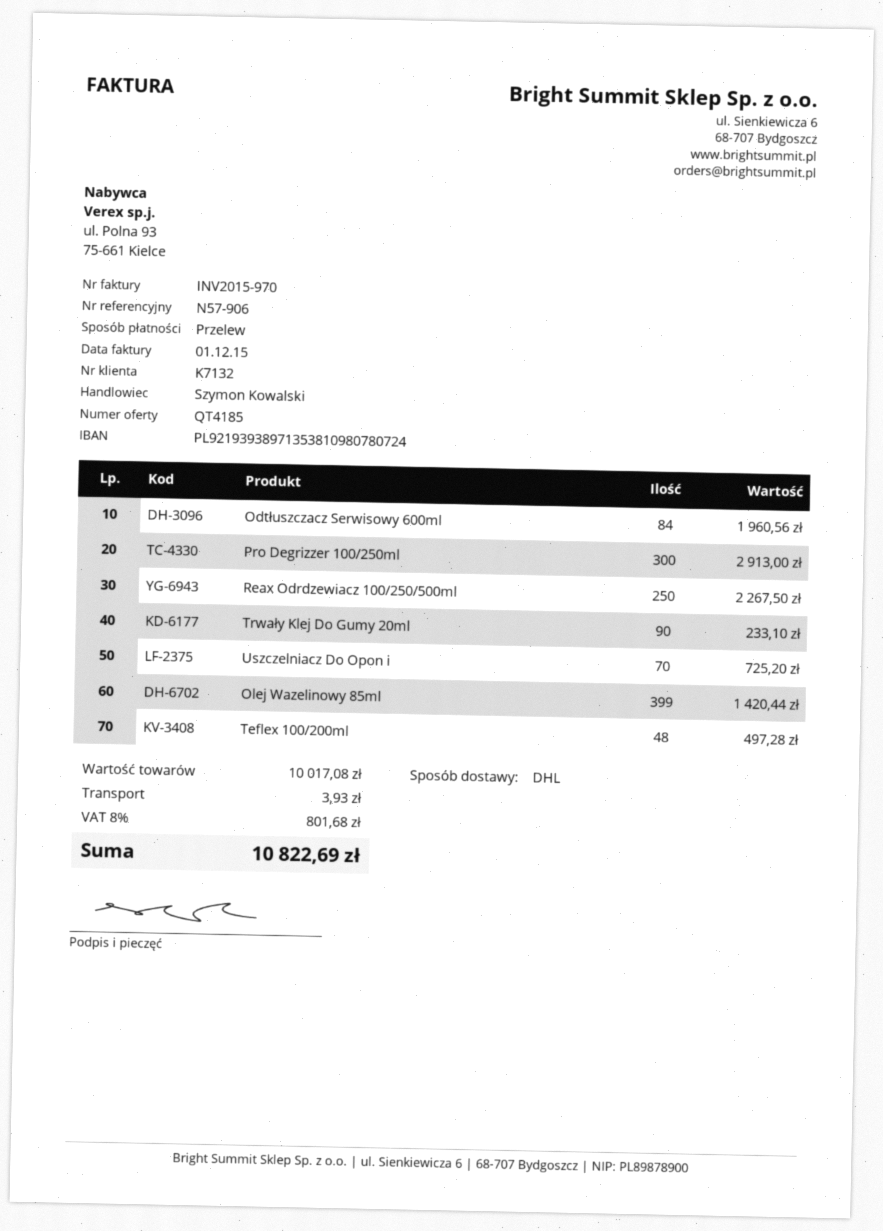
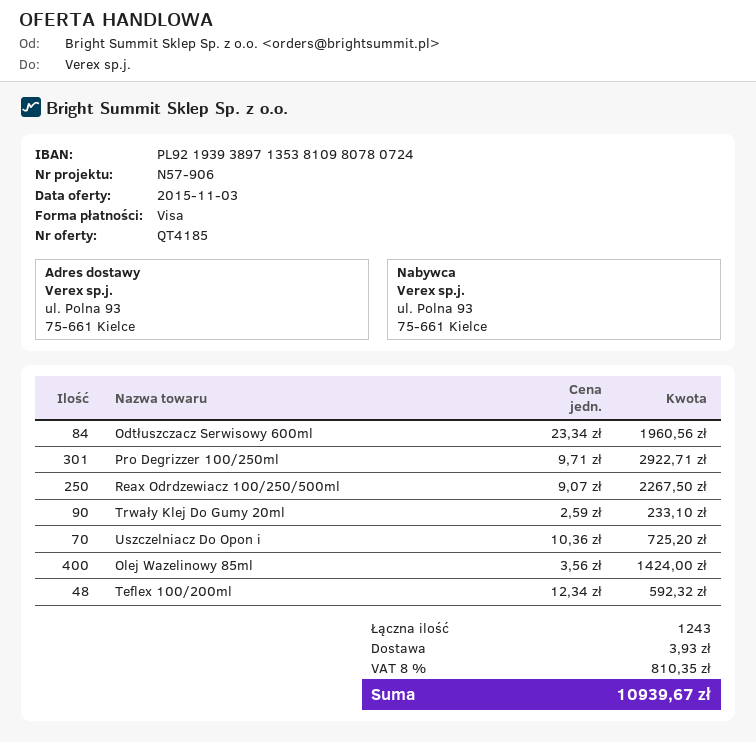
payment method: bank transfer -> Visa
Pro Degrizzer 100/250ml: 300 for 2913.00 -> 301 for 2922.71
Olej Wazelinowy 85ml: 399 for 1420.44 -> 400 for 1424.00
Teflex 100/200ml: 48 for 497.28 -> 48 for 592.32
tax: 8% = 801.68 -> 8% = 810.35
total: 10822.69 -> 10939.67

